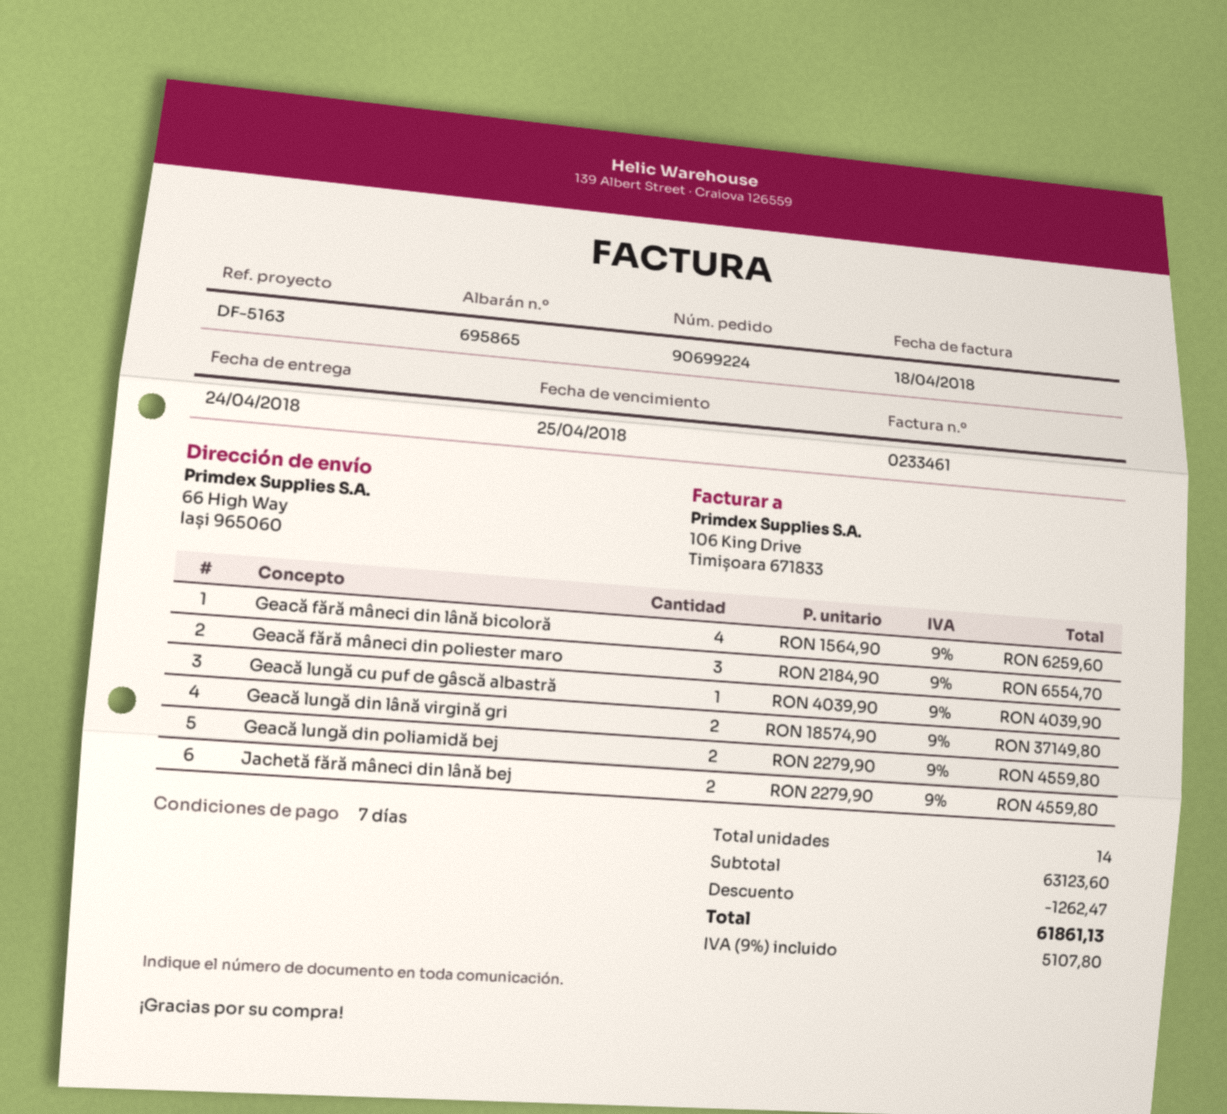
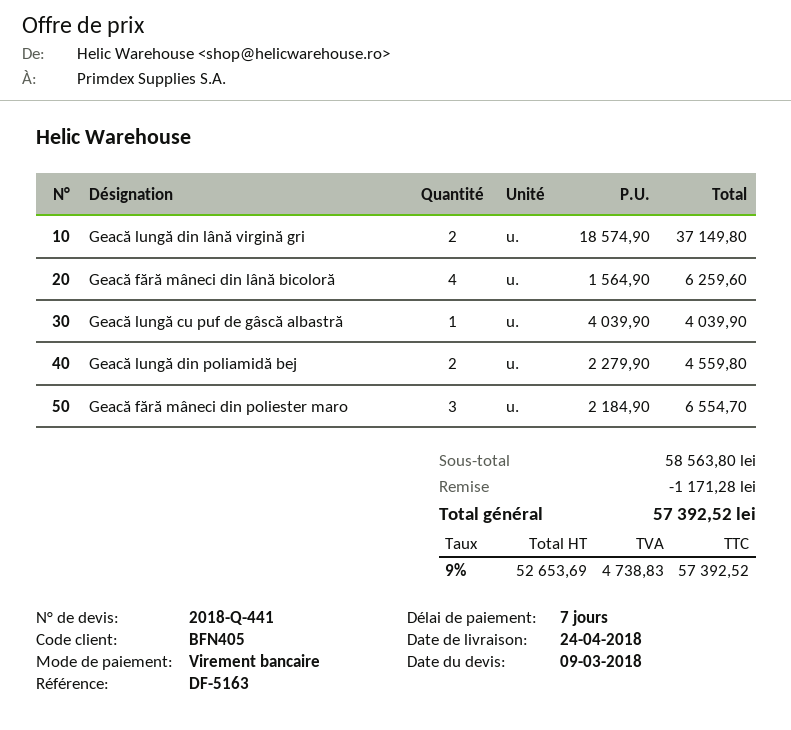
Jachetă fără mâneci din lână bej: 2 x 2279.90 = 4559.80 -> none
subtotal: 63123.60 -> 58563.80
discount: 1262.47 -> 1171.28
tax: 9% = 5107.80 -> 9% = 4738.83
total: 61861.13 -> 57392.52

